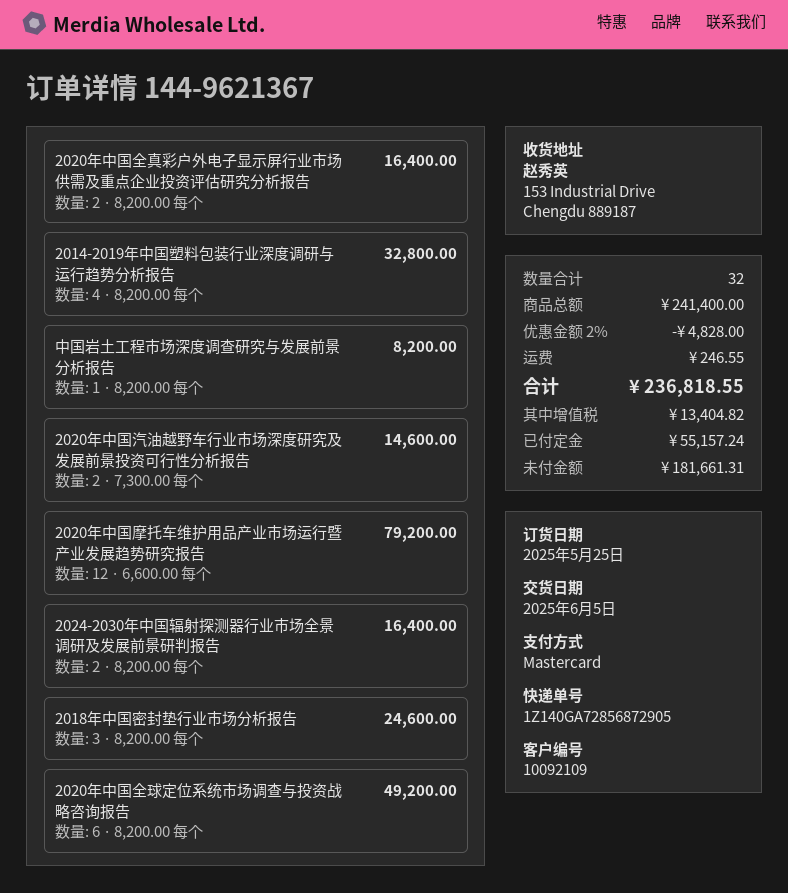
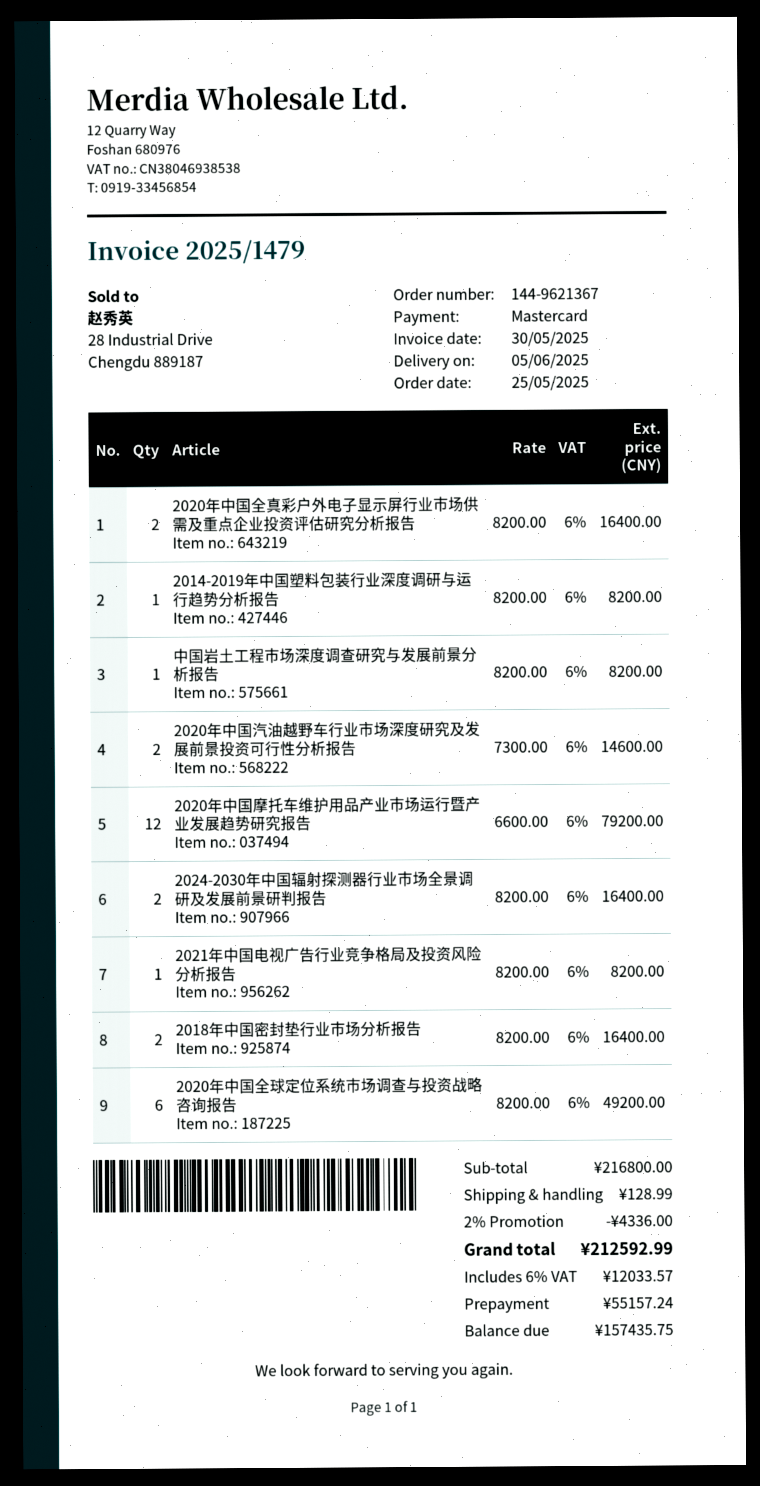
2014-2019年中国塑料包装行业深度调研与运行趋势分析报告: 4 x 8200.00 = 32800.00 -> 1 x 8200.00 = 8200.00
2018年中国密封垫行业市场分析报告: 3 x 8200.00 = 24600.00 -> 2 x 8200.00 = 16400.00
2021年中国电视广告行业竞争格局及投资风险分析报告: none -> 1 x 8200.00 = 8200.00
subtotal: 241400.00 -> 216800.00
discount: 2% = 4828.00 -> 2% = 4336.00
shipping: 246.55 -> 128.99
tax: 13404.82 -> 12033.57
total: 236818.55 -> 212592.99
balance: 181661.31 -> 157435.75

